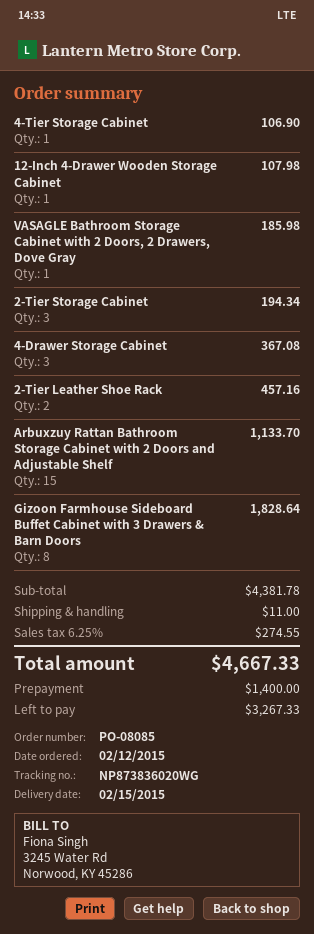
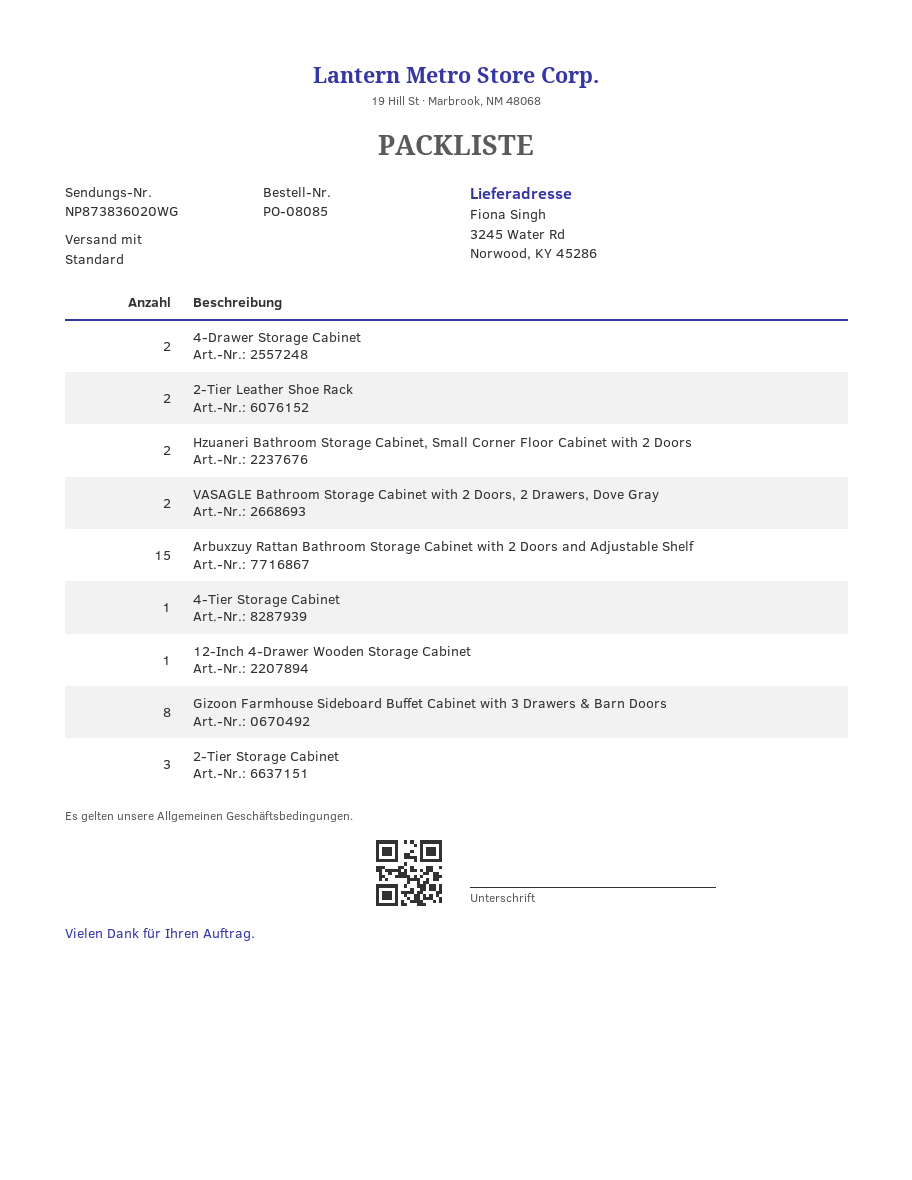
VASAGLE Bathroom Storage Cabinet with 2 Doors, 2 Drawers, Dove Gray: 1 -> 2
4-Drawer Storage Cabinet: 3 -> 2
Hzuaneri Bathroom Storage Cabinet, Small Corner Floor Cabinet with 2 Doors: none -> 2

